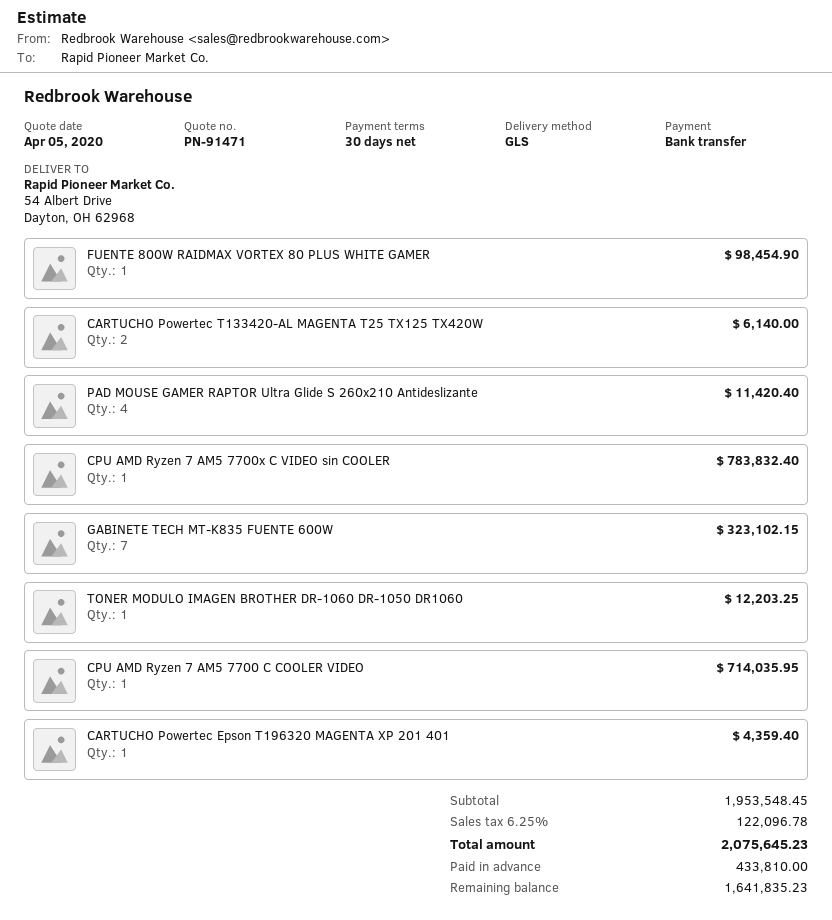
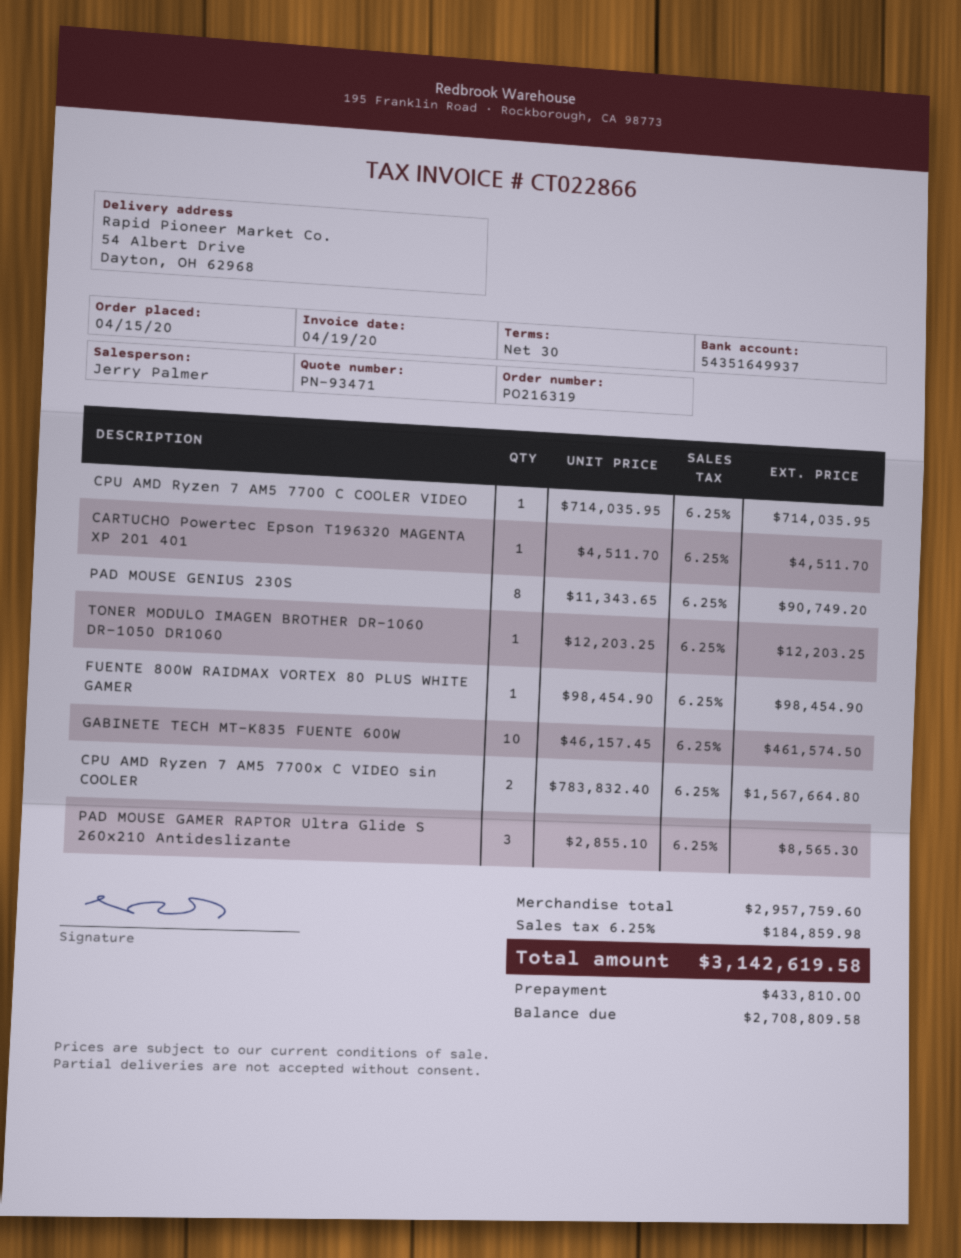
quote number: PN-91471 -> PN-93471
CARTUCHO Powertec T133420-AL MAGENTA T25 TX125 TX420W: 2 for 6140.00 -> none
PAD MOUSE GAMER RAPTOR Ultra Glide S 260x210 Antideslizante: 4 for 11420.40 -> 3 for 8565.30
CPU AMD Ryzen 7 AM5 7700x C VIDEO sin COOLER: 1 for 783832.40 -> 2 for 1567664.80
GABINETE TECH MT-K835 FUENTE 600W: 7 for 323102.15 -> 10 for 461574.50
CARTUCHO Powertec Epson T196320 MAGENTA XP 201 401: 1 for 4359.40 -> 1 for 4511.70
PAD MOUSE GENIUS 230S: none -> 8 for 90749.20
subtotal: 1953548.45 -> 2957759.60
tax: 6.25% = 122096.78 -> 6.25% = 184859.98
total: 2075645.23 -> 3142619.58
balance: 1641835.23 -> 2708809.58

